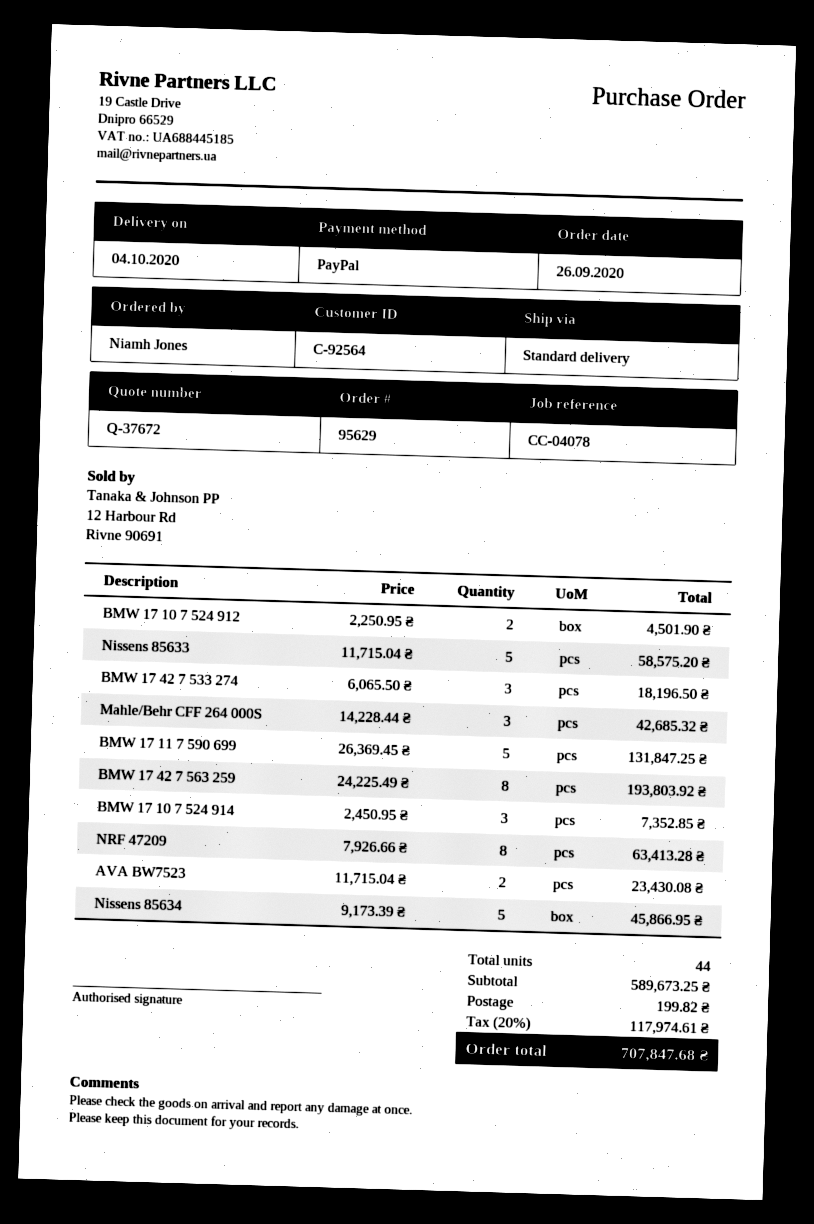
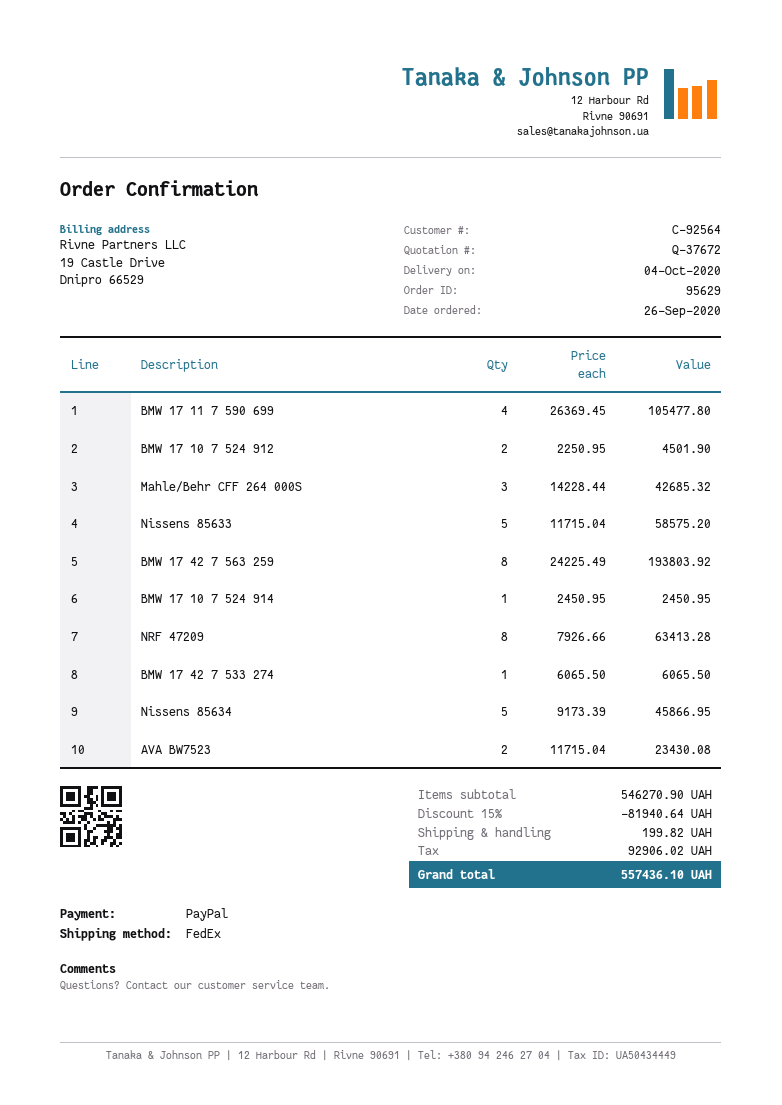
shipping method: standard -> FedEx
BMW 17 42 7 533 274: 3 x 6065.50 = 18196.50 -> 1 x 6065.50 = 6065.50
BMW 17 11 7 590 699: 5 x 26369.45 = 131847.25 -> 4 x 26369.45 = 105477.80
BMW 17 10 7 524 914: 3 x 2450.95 = 7352.85 -> 1 x 2450.95 = 2450.95
subtotal: 589673.25 -> 546270.90
discount: none -> 15% = 81940.64
tax: 117974.61 -> 92906.02
total: 707847.68 -> 557436.10

